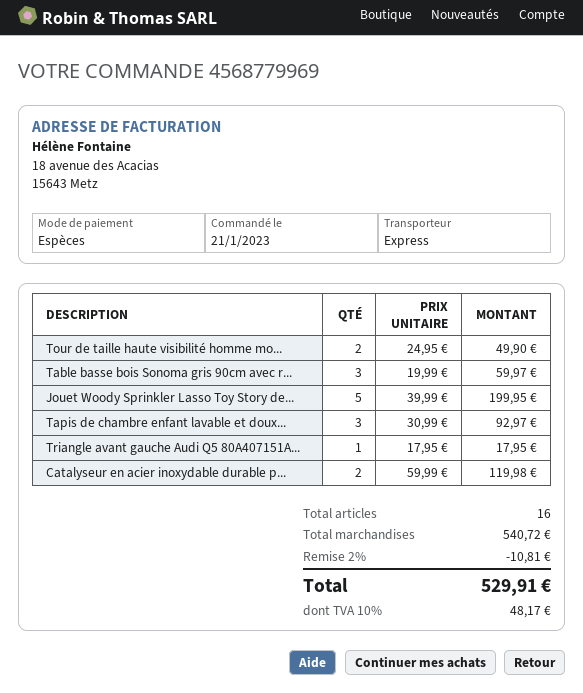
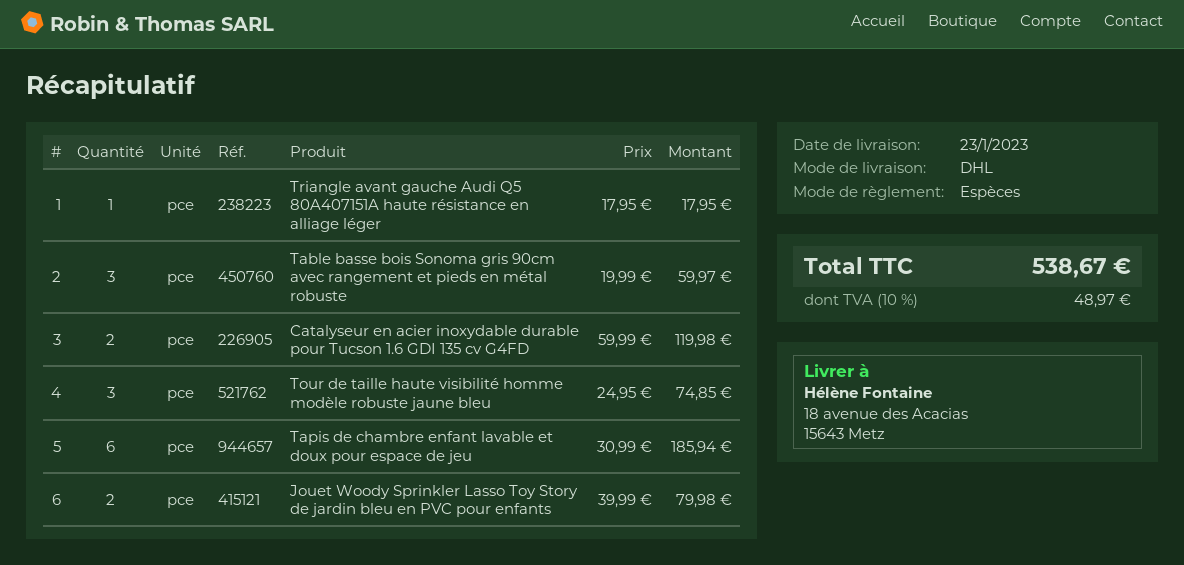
shipping method: express -> DHL
Tour de taille haute visibilité homme mo...: 2 x 24.95 = 49.90 -> 3 x 24.95 = 74.85
Jouet Woody Sprinkler Lasso Toy Story de...: 5 x 39.99 = 199.95 -> 2 x 39.99 = 79.98
Tapis de chambre enfant lavable et doux...: 3 x 30.99 = 92.97 -> 6 x 30.99 = 185.94
discount: 2% = 10.81 -> none
tax: 10% = 48.17 -> 10% = 48.97
total: 529.91 -> 538.67

